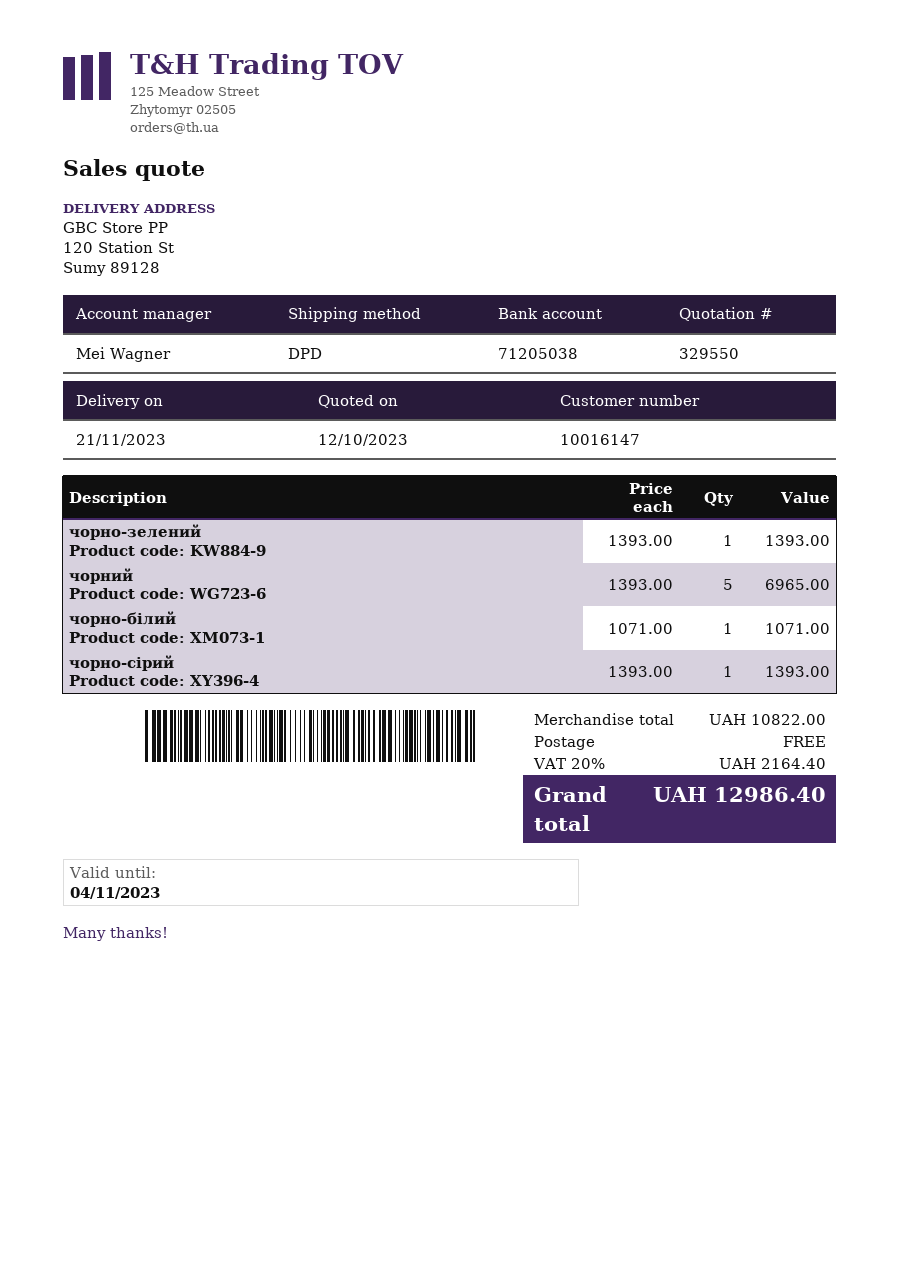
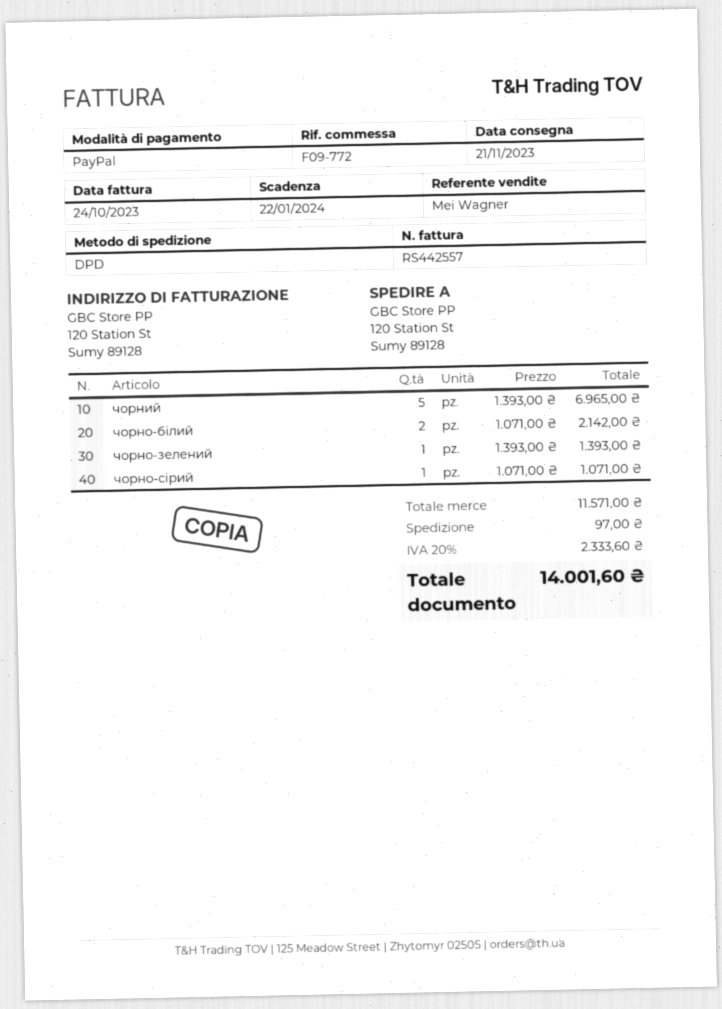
чорно-білий: 1 x 1071.00 = 1071.00 -> 2 x 1071.00 = 2142.00
чорно-сірий: 1 x 1393.00 = 1393.00 -> 1 x 1071.00 = 1071.00
subtotal: 10822.00 -> 11571.00
shipping: 0.00 -> 97.00
tax: 20% = 2164.40 -> 20% = 2333.60
total: 12986.40 -> 14001.60

